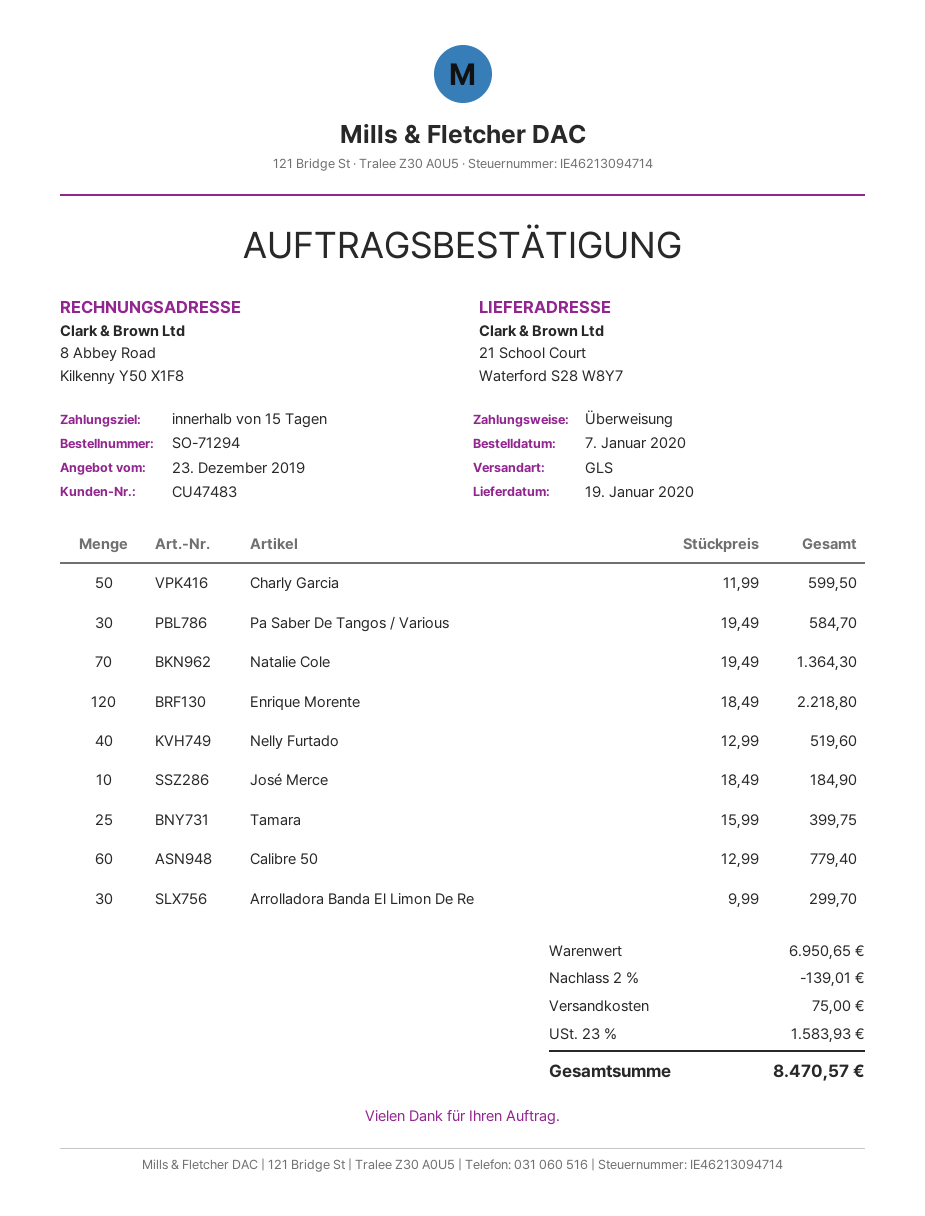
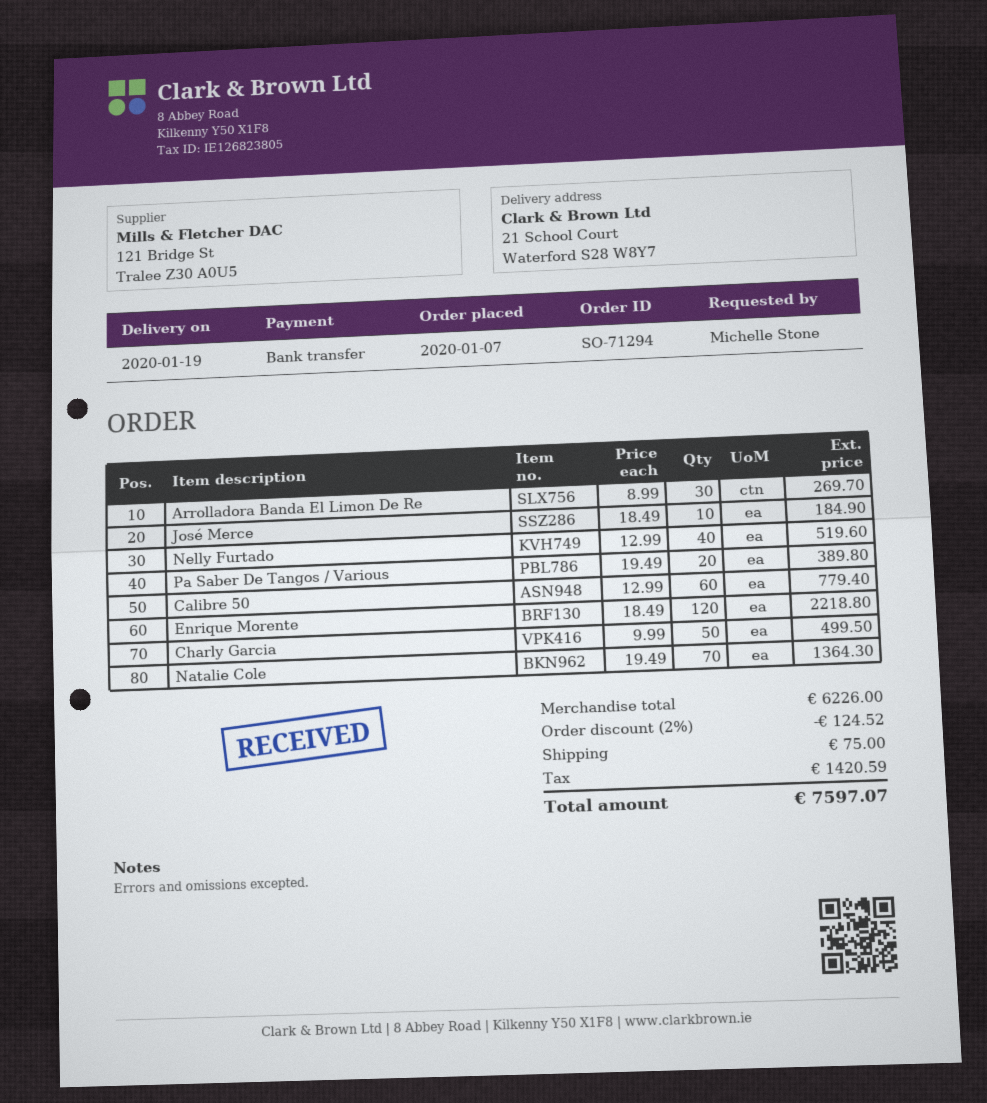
Charly Garcia: 50 x 11.99 = 599.50 -> 50 x 9.99 = 499.50
Pa Saber De Tangos / Various: 30 x 19.49 = 584.70 -> 20 x 19.49 = 389.80
Tamara: 25 x 15.99 = 399.75 -> none
Arrolladora Banda El Limon De Re: 30 x 9.99 = 299.70 -> 30 x 8.99 = 269.70
subtotal: 6950.65 -> 6226.00
discount: 2% = 139.01 -> 2% = 124.52
tax: 1583.93 -> 1420.59
total: 8470.57 -> 7597.07

